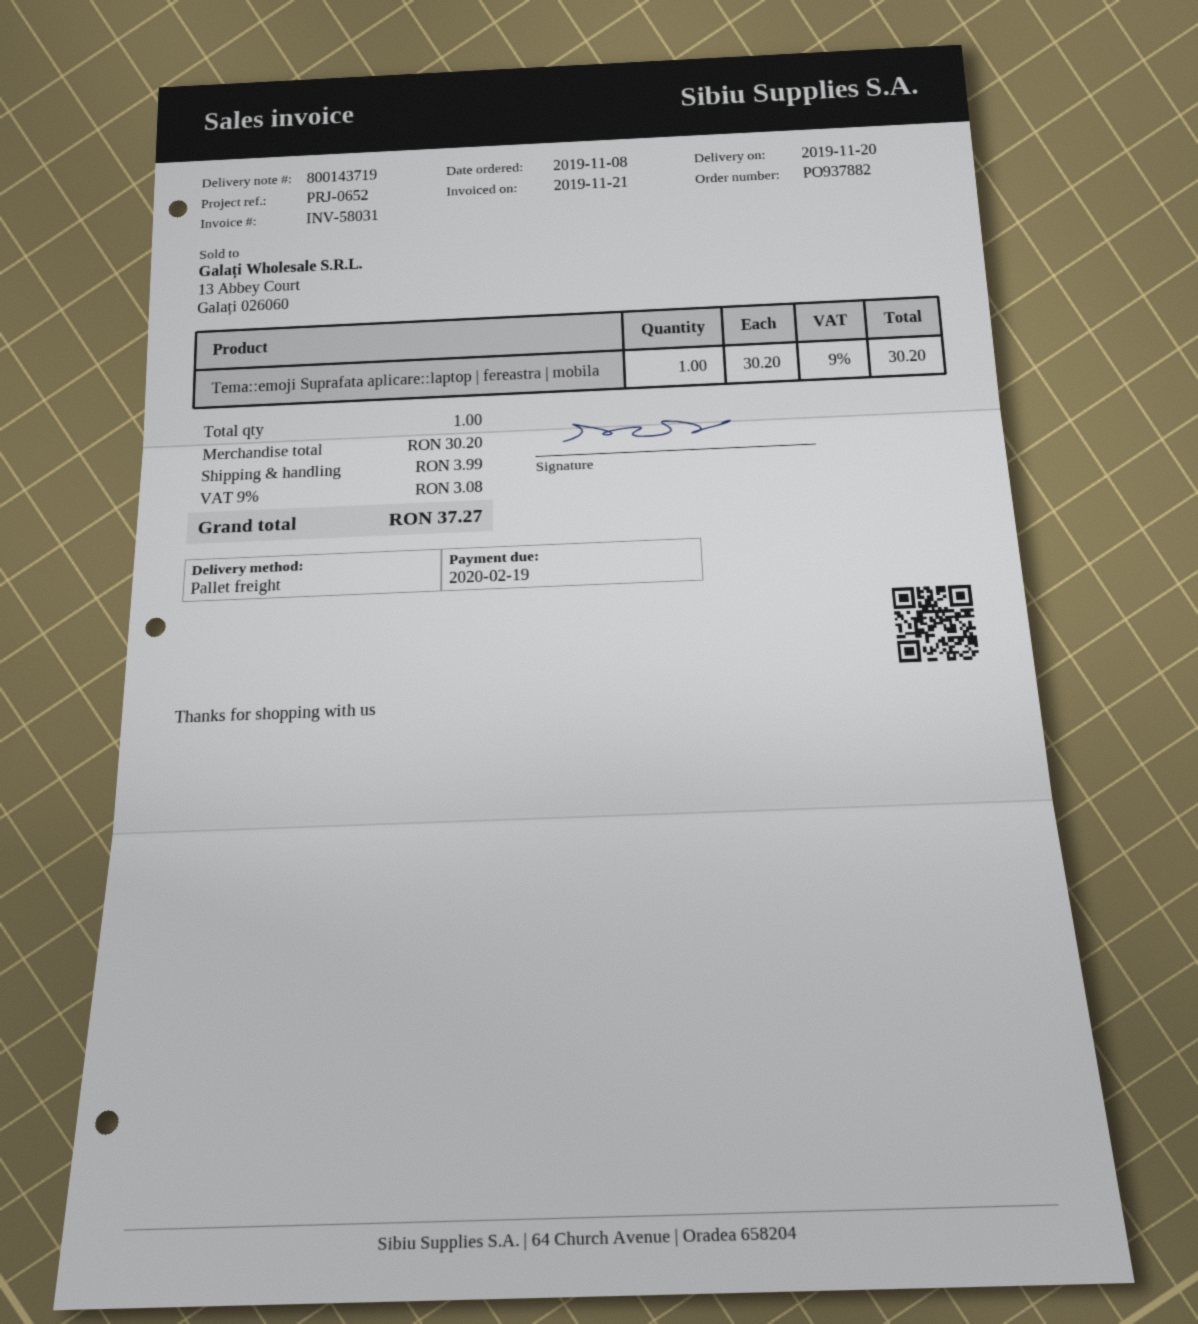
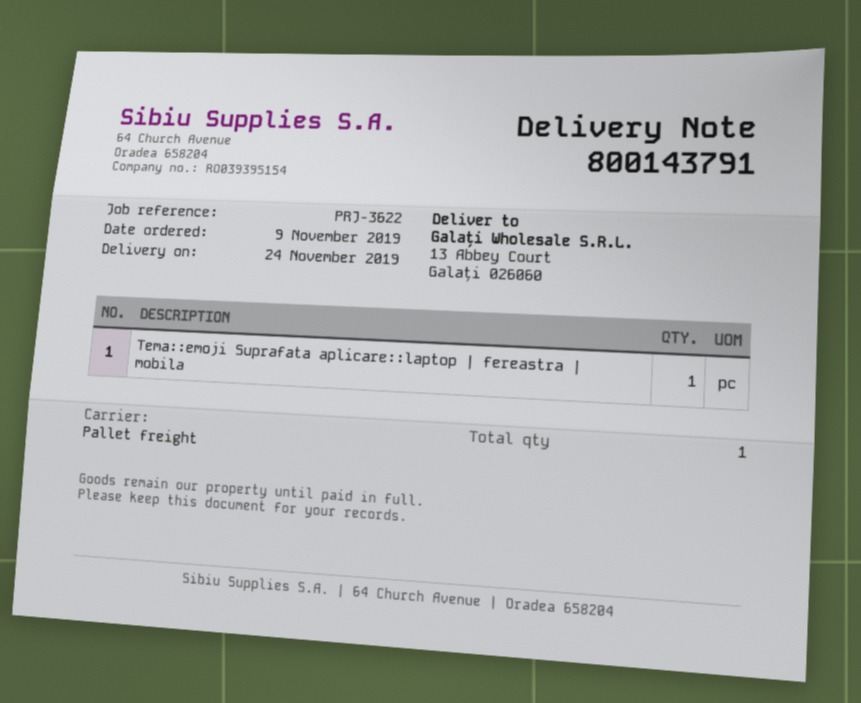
order date: 2019-11-08 -> 2019-11-09
delivery note number: 800143719 -> 800143791
delivery date: 2019-11-20 -> 2019-11-24
reference: PRJ-0652 -> PRJ-3622

